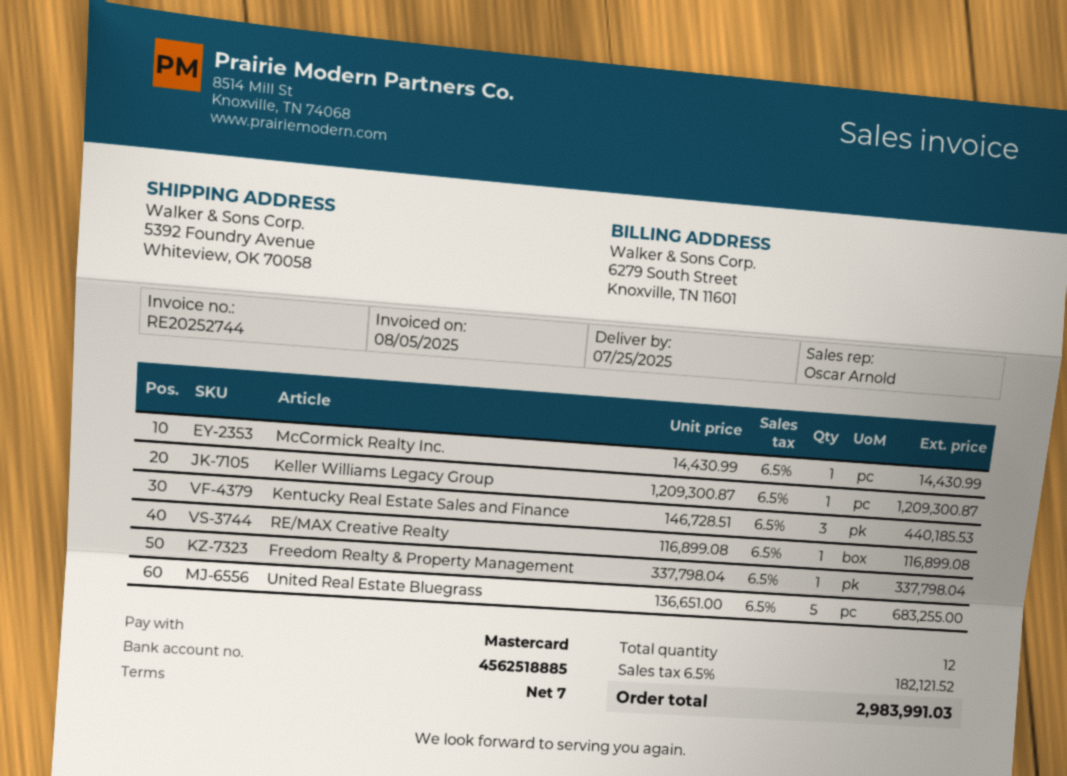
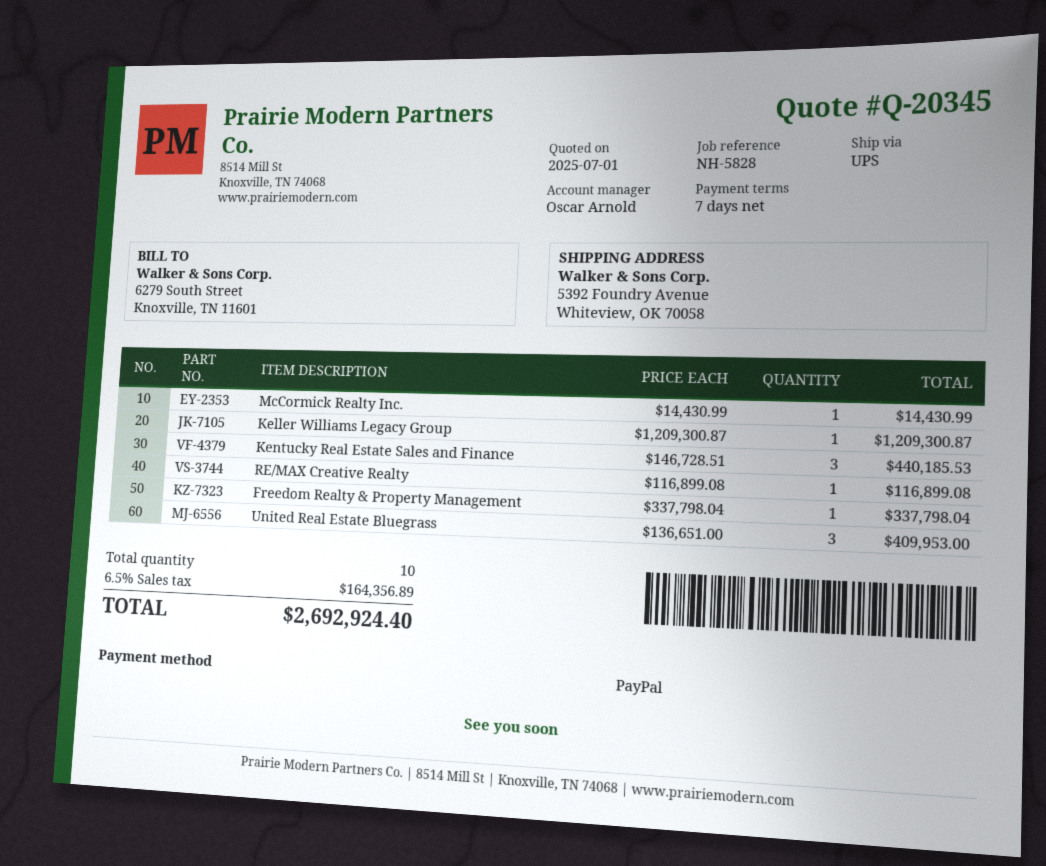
payment method: Mastercard -> PayPal
United Real Estate Bluegrass: 5 x 136651.00 = 683255.00 -> 3 x 136651.00 = 409953.00
total quantity: 12 -> 10
tax: 6.5% = 182121.52 -> 6.5% = 164356.89
total: 2983991.03 -> 2692924.40

